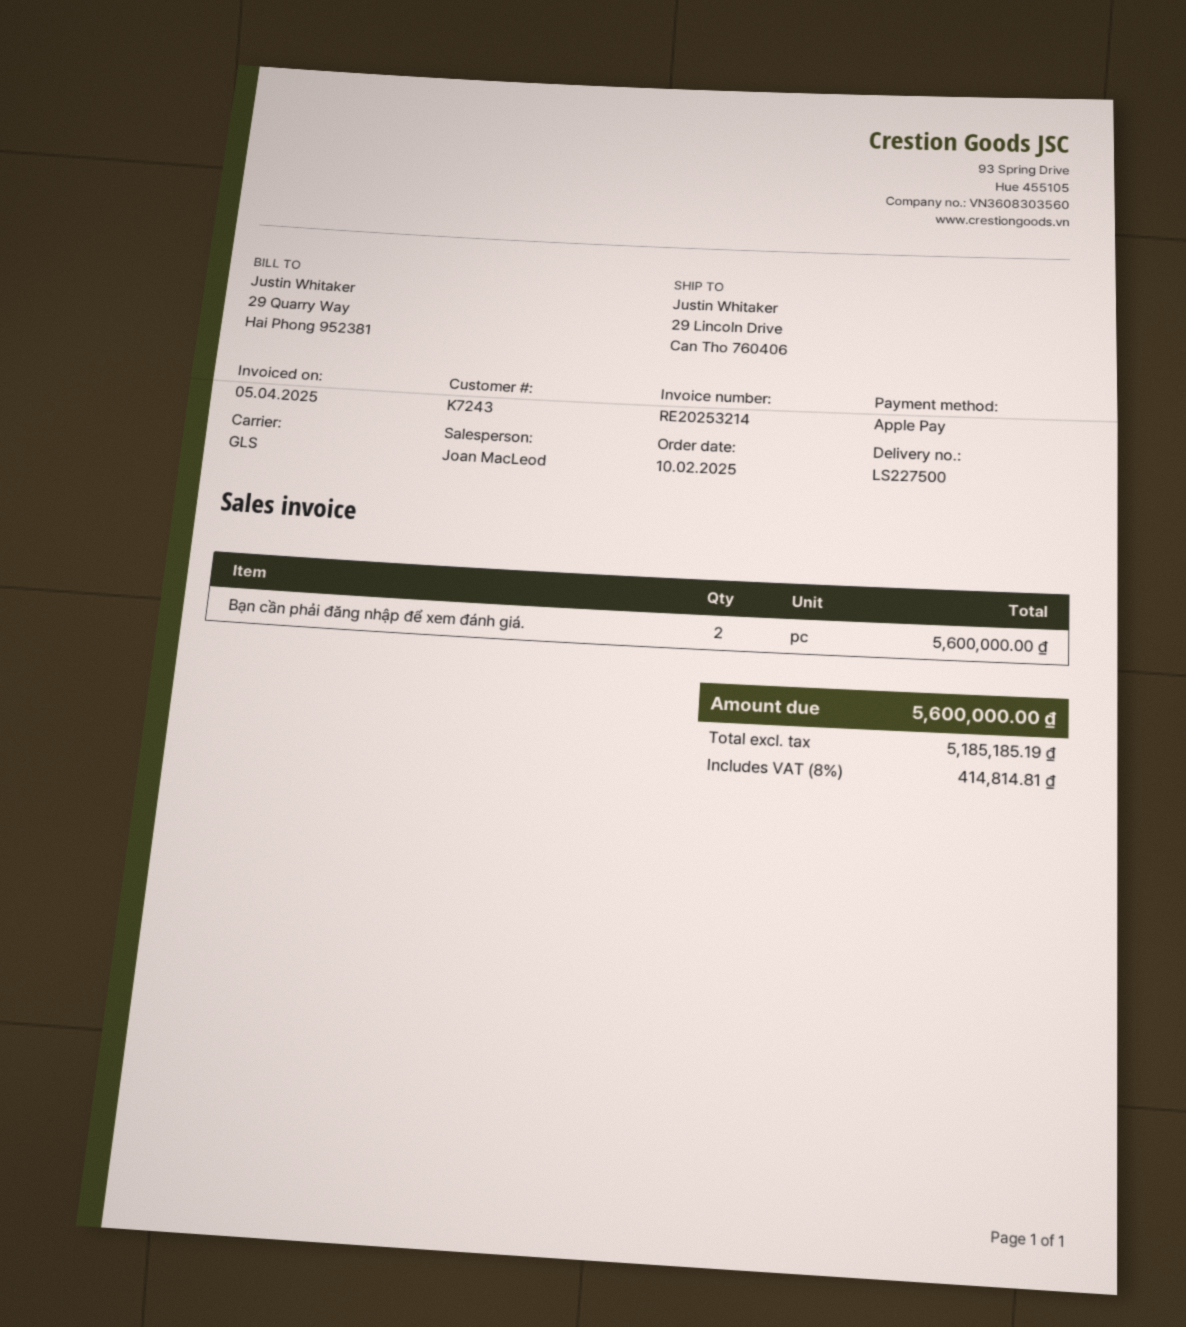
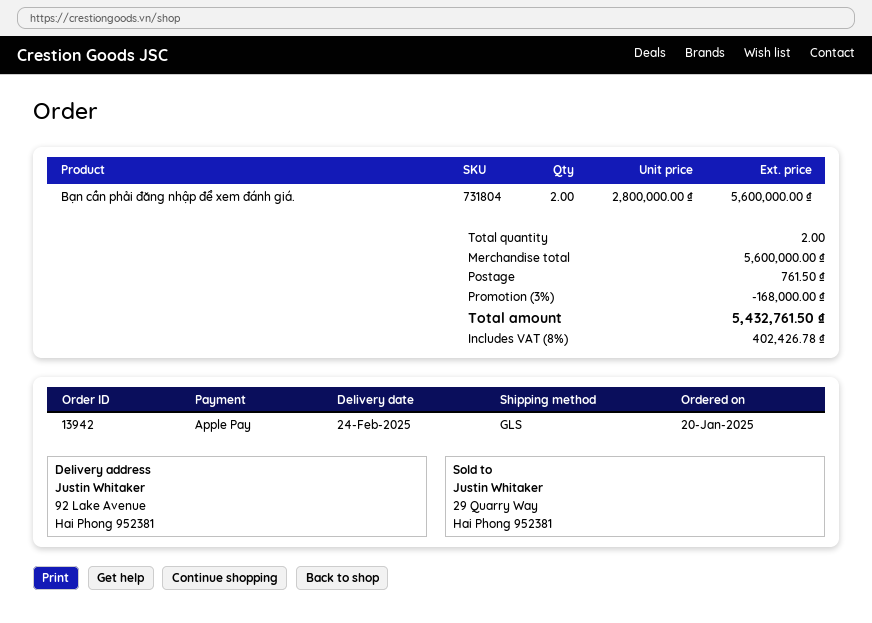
order date: 2025-02-10 -> 2025-01-20
ship to: 29 Lincoln Drive, Can Tho 760406 -> 92 Lake Avenue, Hai Phong 952381
discount: none -> 3% = 168000.00
shipping: none -> 761.50
tax: 8% = 414814.81 -> 8% = 402426.78
total: 5600000.00 -> 5432761.50

